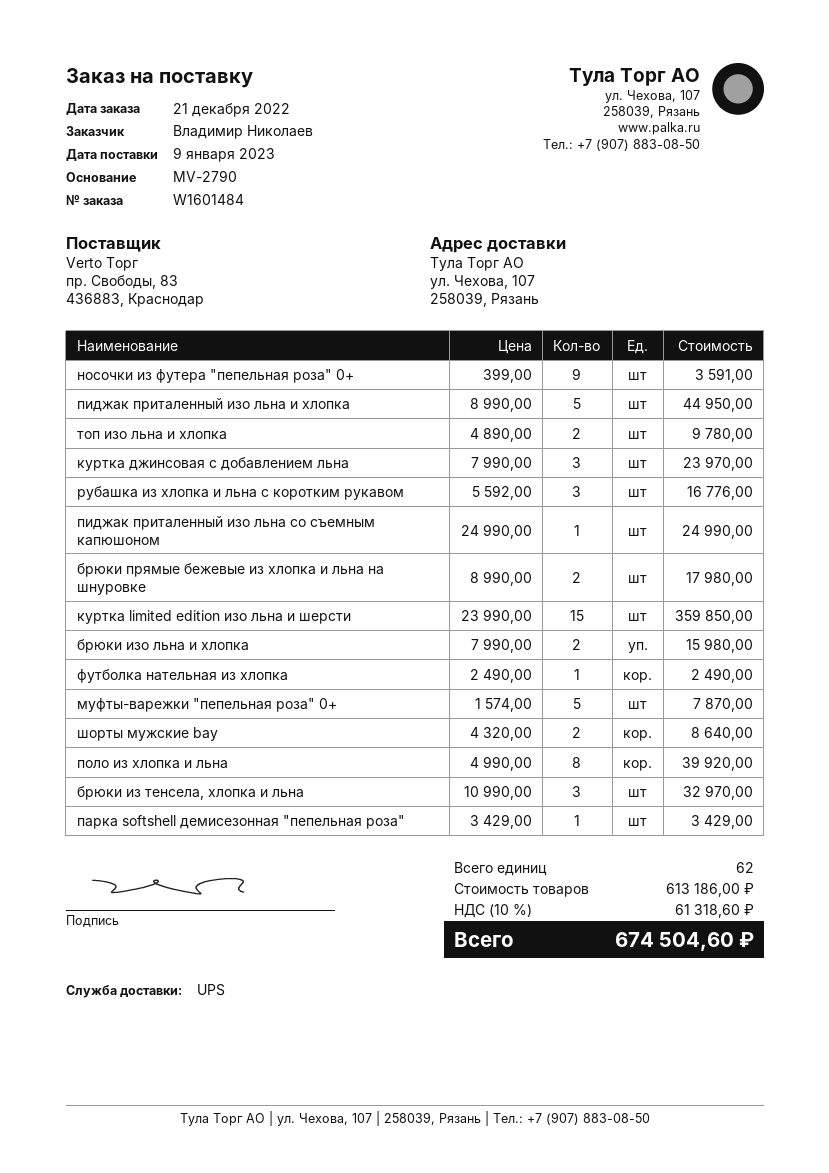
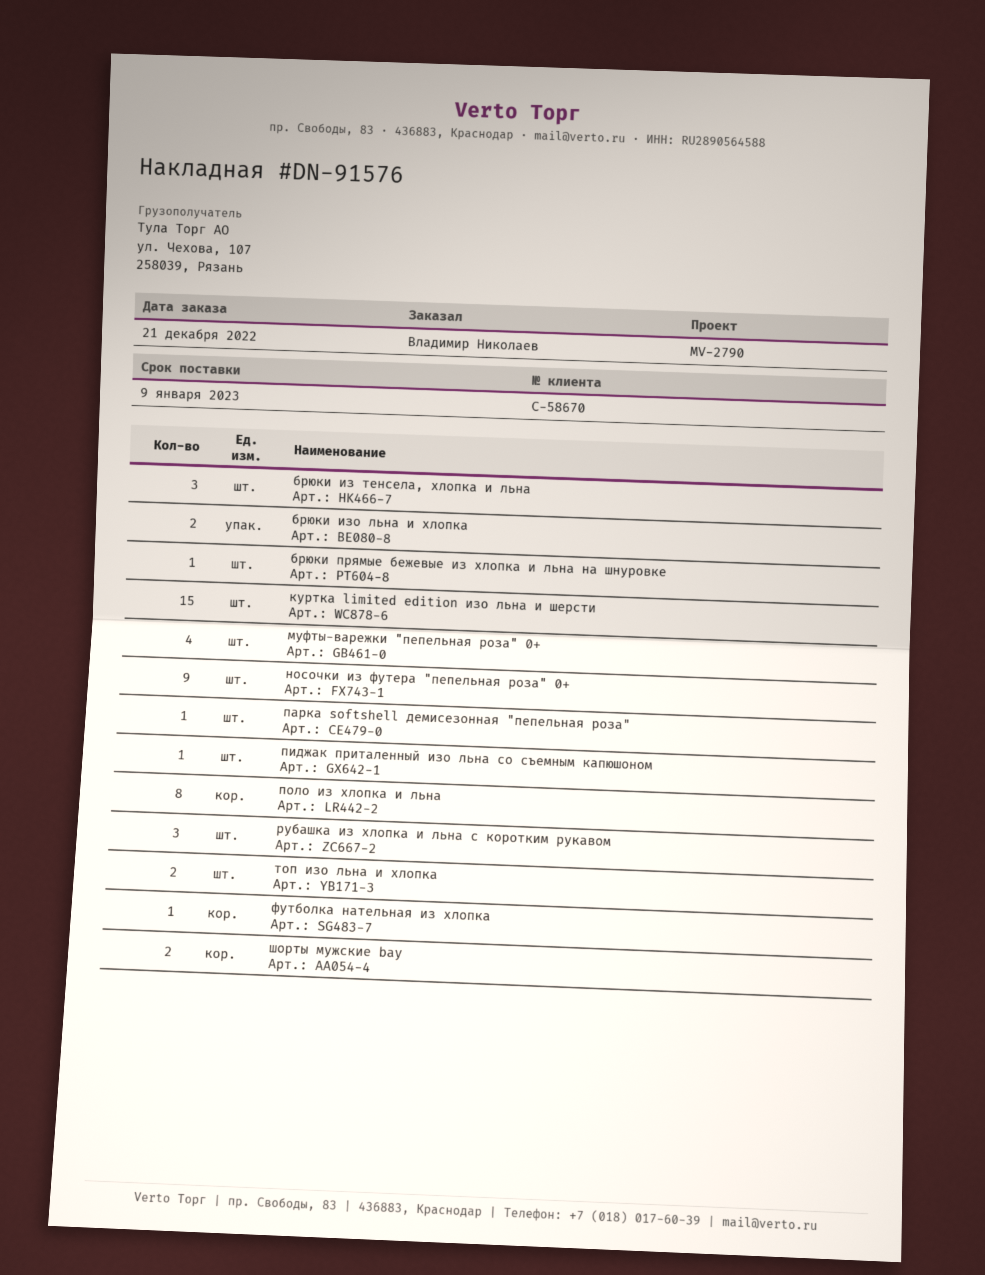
пиджак приталенный изо льна и хлопка: 5 -> none
куртка джинсовая с добавлением льна: 3 -> none
брюки прямые бежевые из хлопка и льна на шнуровке: 2 -> 1
муфты-варежки "пепельная роза" 0+: 5 -> 4

